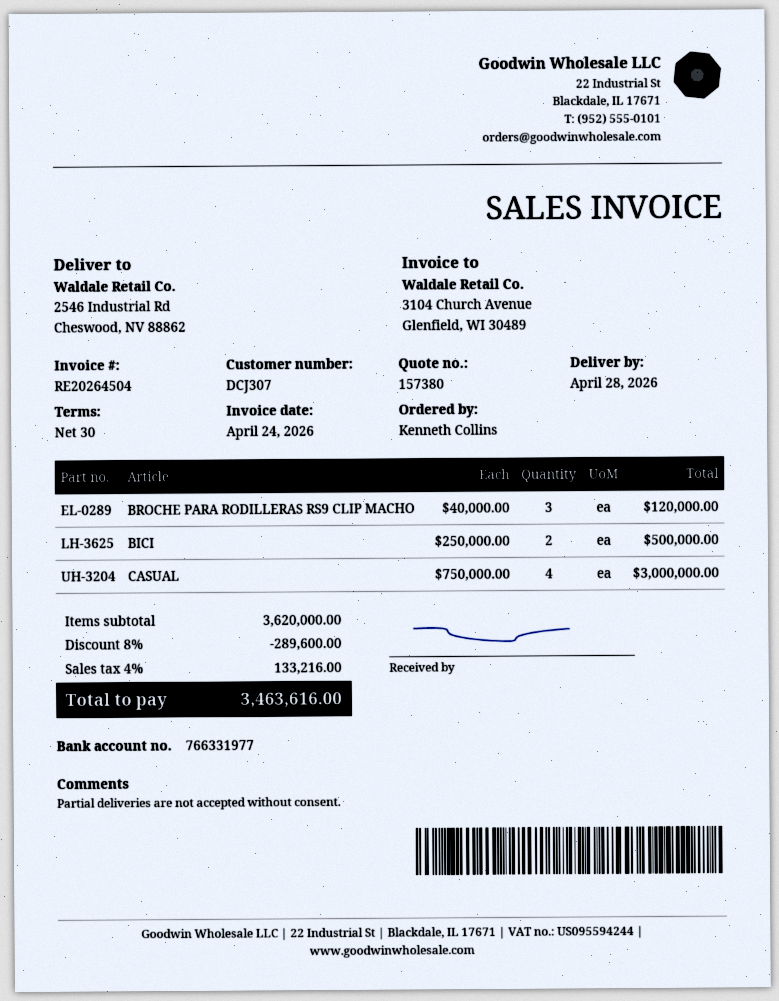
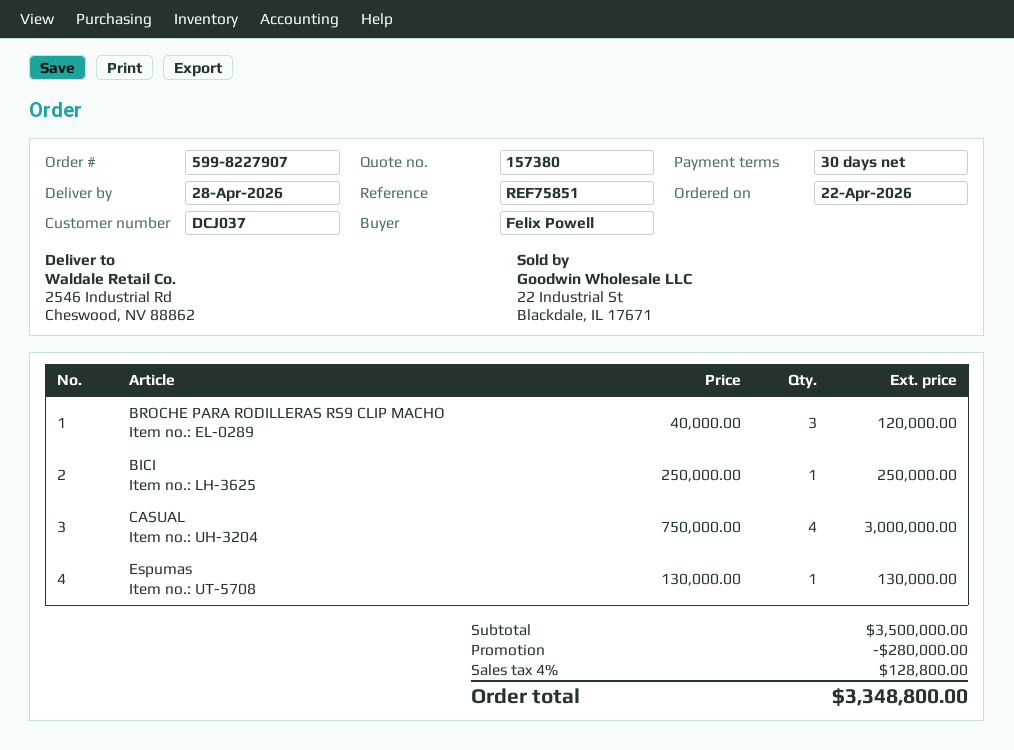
customer number: DCJ307 -> DCJ037
ordered by: Kenneth Collins -> Felix Powell
BICI: 2 x 250000.00 = 500000.00 -> 1 x 250000.00 = 250000.00
Espumas: none -> 1 x 130000.00 = 130000.00
subtotal: 3620000.00 -> 3500000.00
discount: 289600.00 -> 280000.00
tax: 4% = 133216.00 -> 4% = 128800.00
total: 3463616.00 -> 3348800.00

